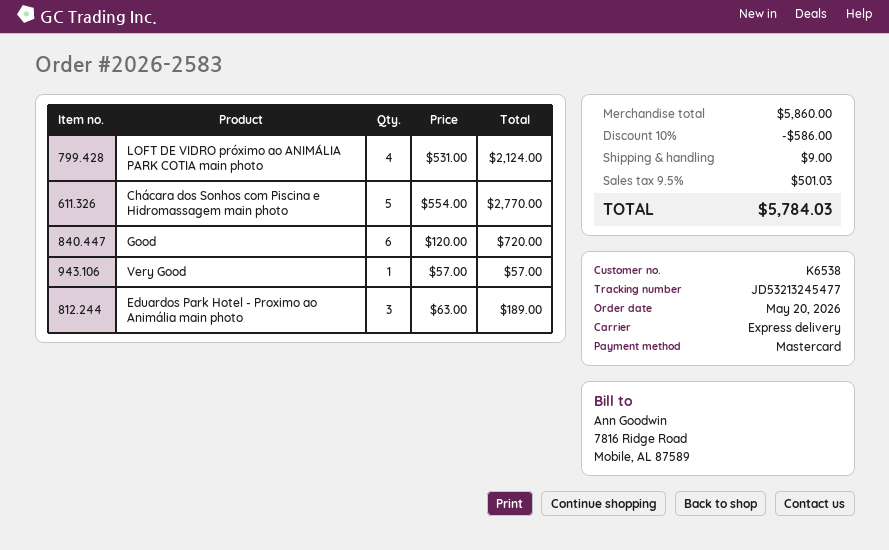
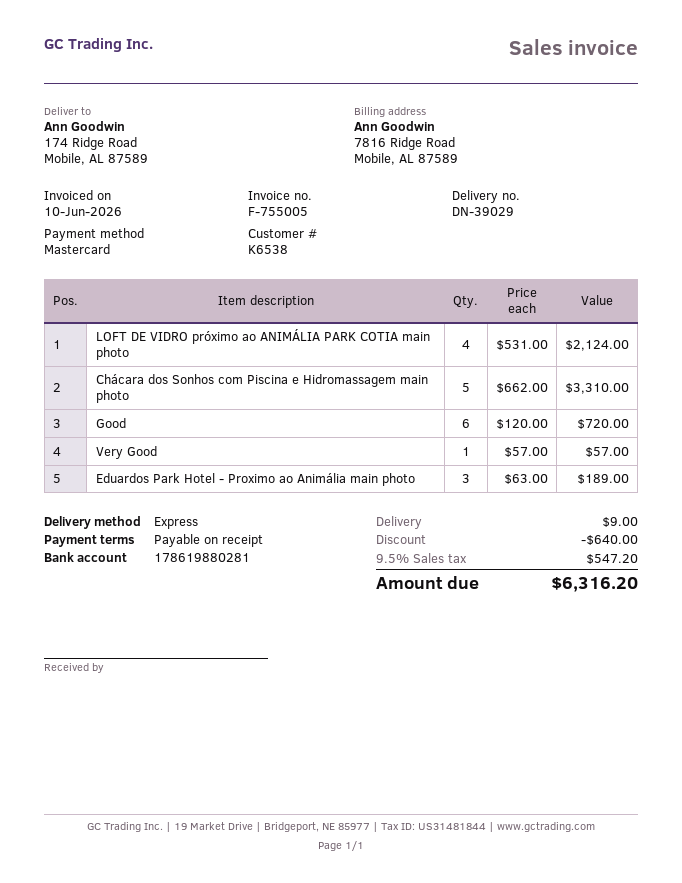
Chácara dos Sonhos com Piscina e Hidromassagem main photo: 5 x 554.00 = 2770.00 -> 5 x 662.00 = 3310.00
discount: 586.00 -> 640.00
tax: 9.5% = 501.03 -> 9.5% = 547.20
total: 5784.03 -> 6316.20

